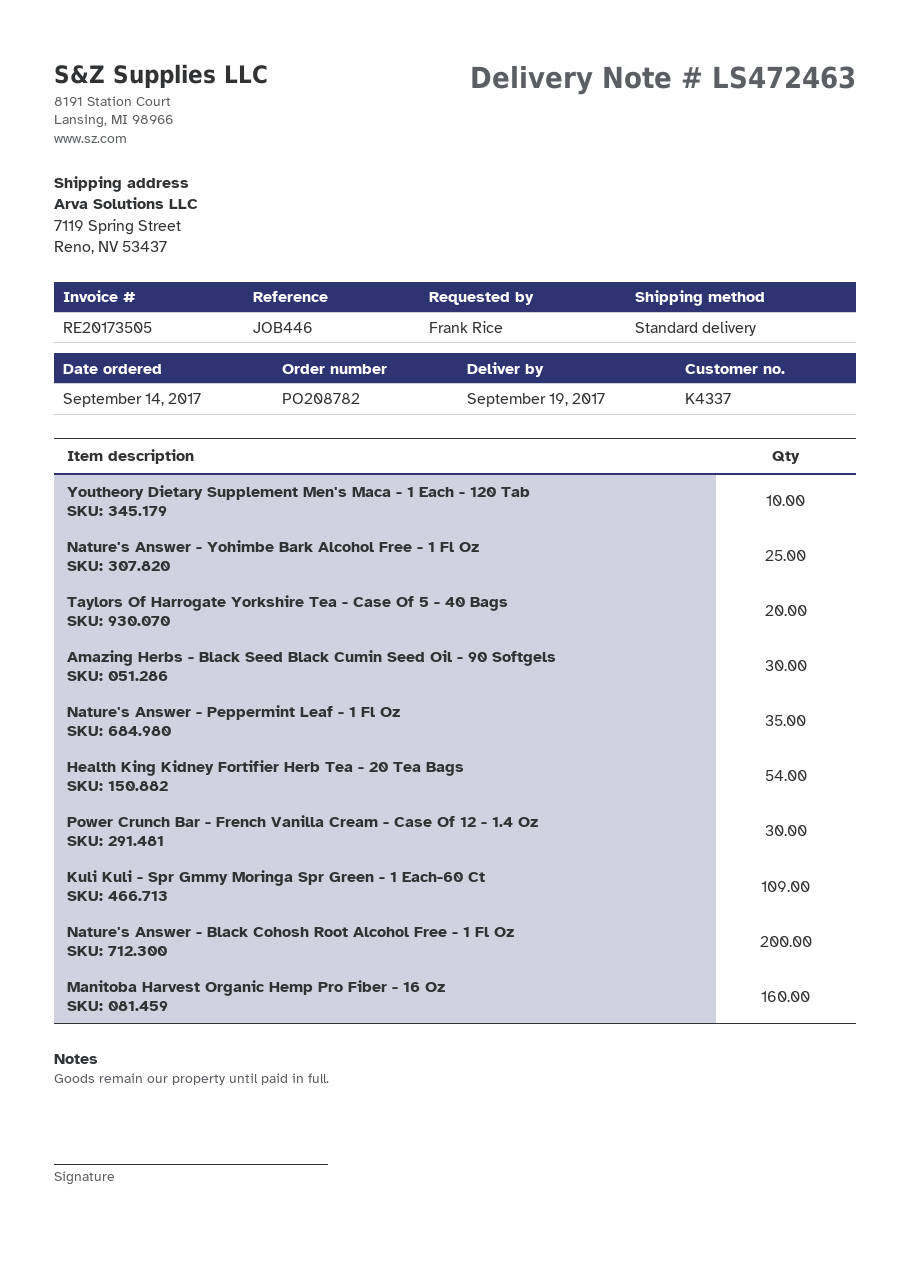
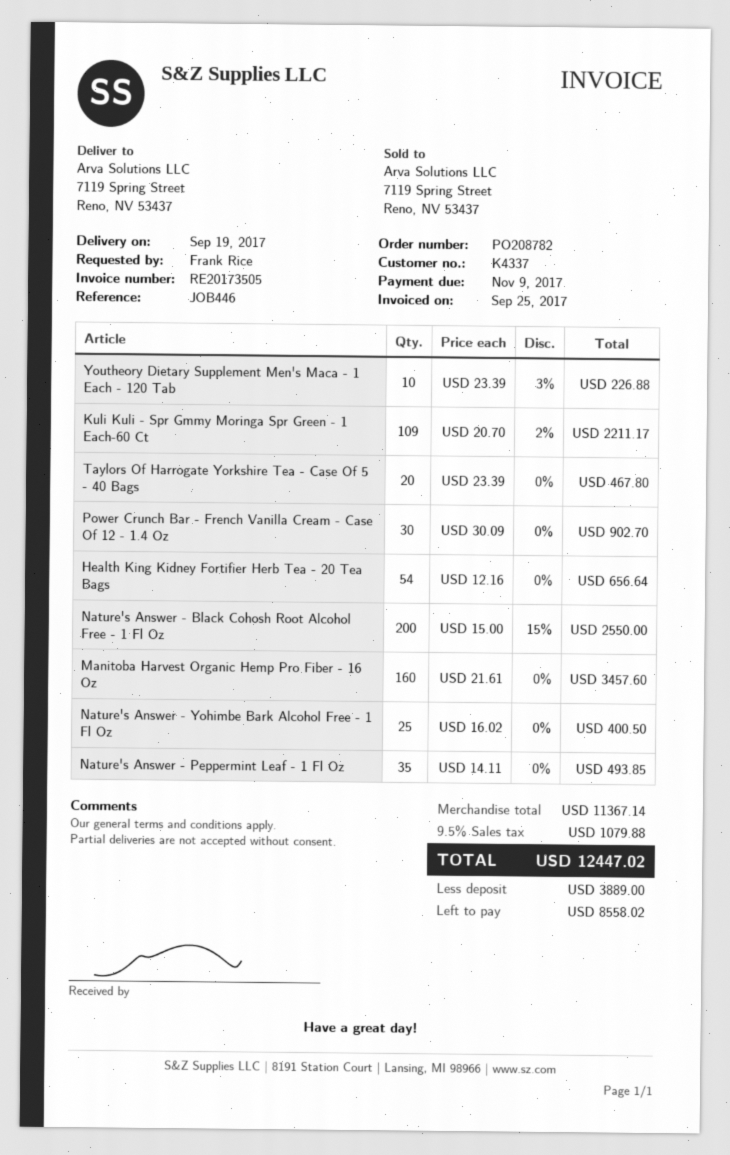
Amazing Herbs - Black Seed Black Cumin Seed Oil - 90 Softgels: 30 -> none

